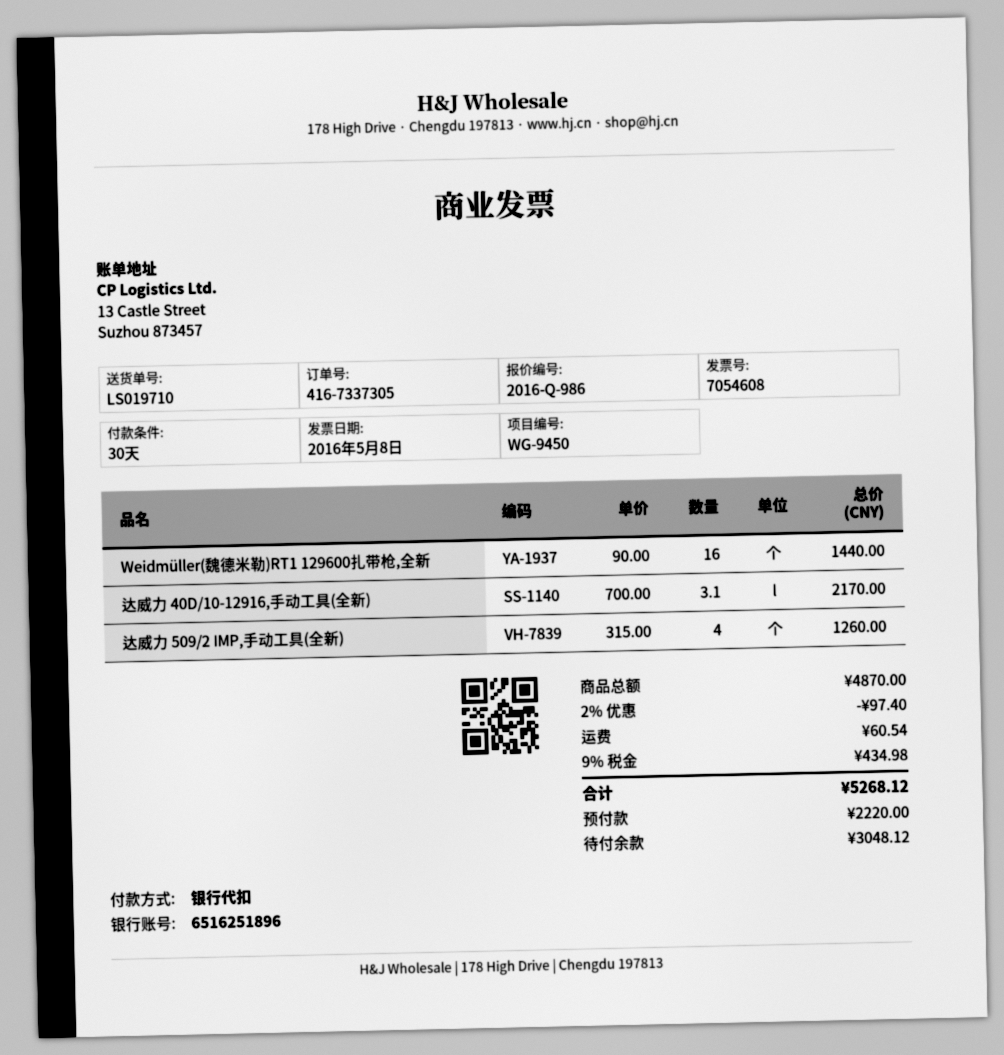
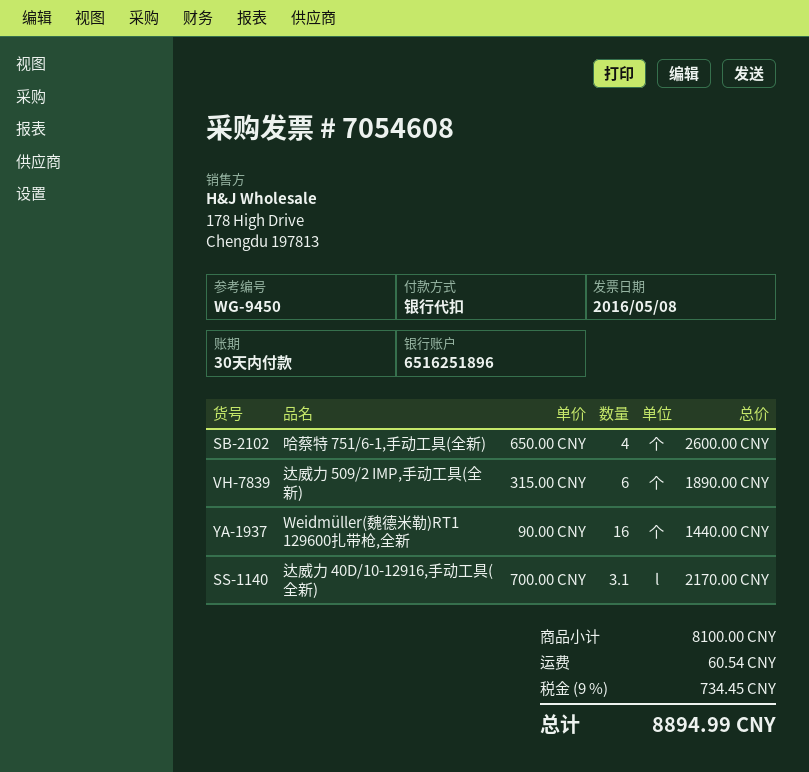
达威力 509/2 IMP,手动工具(全新): 4 x 315.00 = 1260.00 -> 6 x 315.00 = 1890.00
哈蔡特 751/6-1,手动工具(全新): none -> 4 x 650.00 = 2600.00
subtotal: 4870.00 -> 8100.00
discount: 2% = 97.40 -> none
tax: 9% = 434.98 -> 9% = 734.45
total: 5268.12 -> 8894.99

